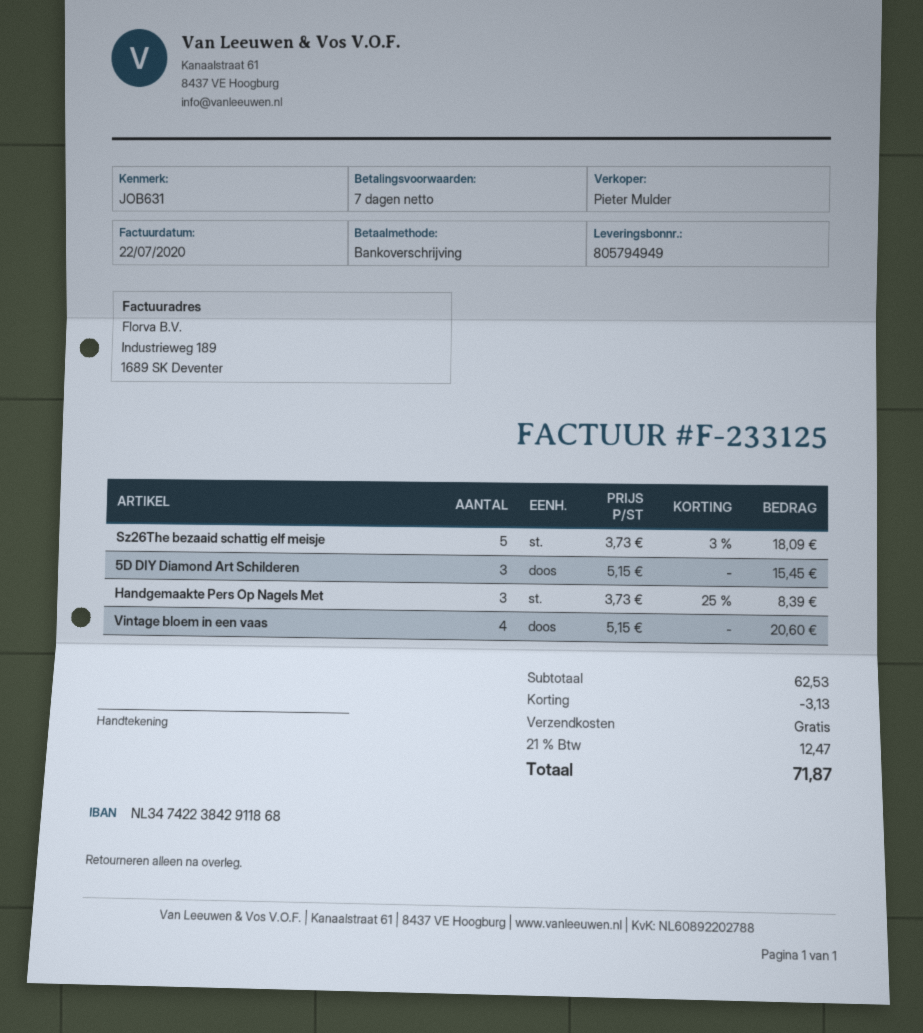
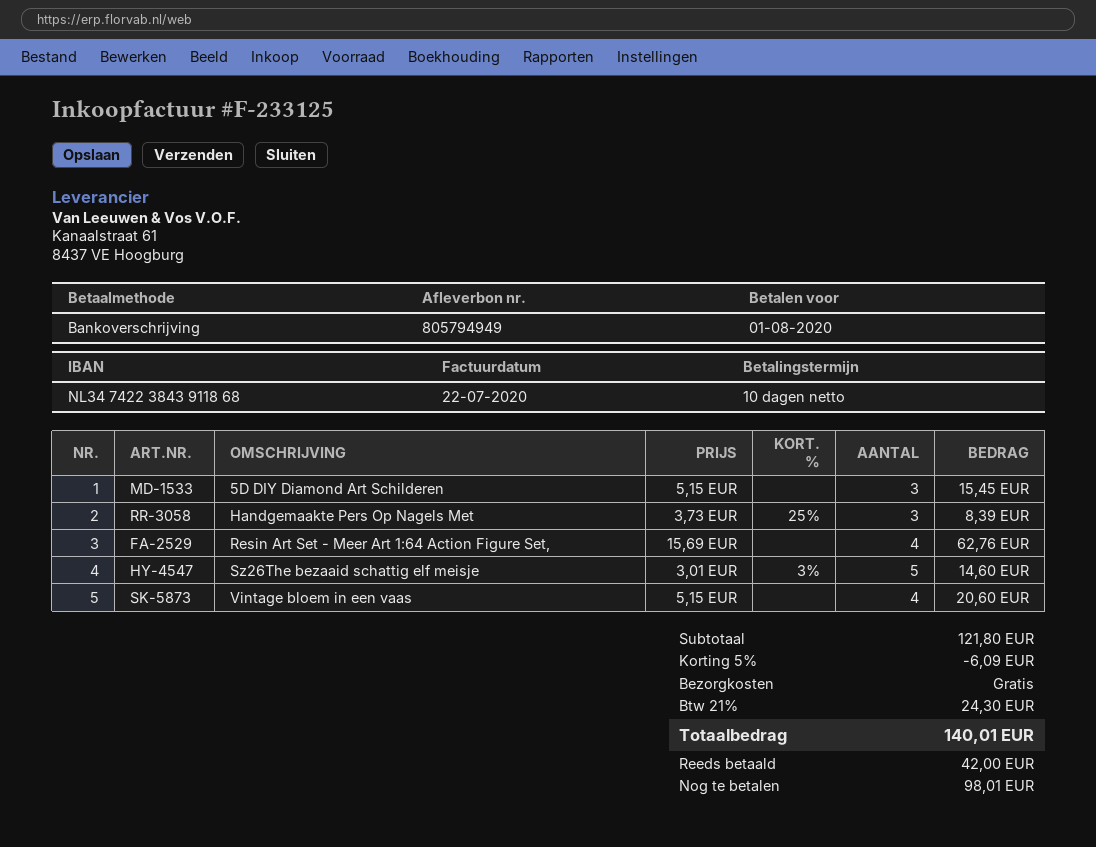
payment terms: 7 days -> 10 days
bank account: NL3474223842911868 -> NL3474223843911868
Sz26The bezaaid schattig elf meisje: 5 x 3.73 - 3% = 18.09 -> 5 x 3.01 - 3% = 14.60
Resin Art Set - Meer Art 1:64 Action Figure Set,: none -> 4 x 15.69 = 62.76
subtotal: 62.53 -> 121.80
discount: 3.13 -> 6.09
tax: 21% = 12.47 -> 21% = 24.30
total: 71.87 -> 140.01

